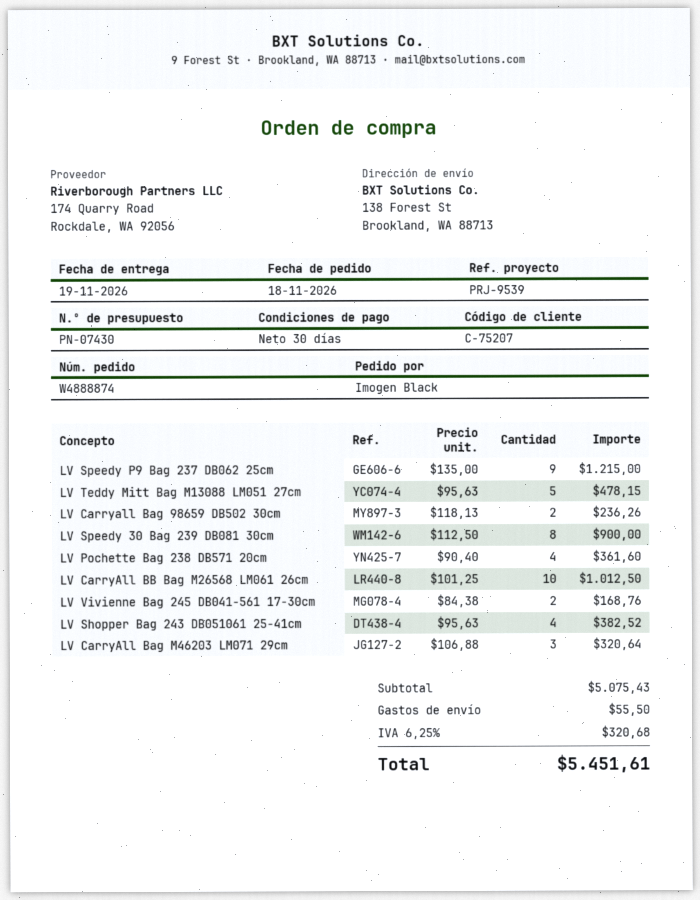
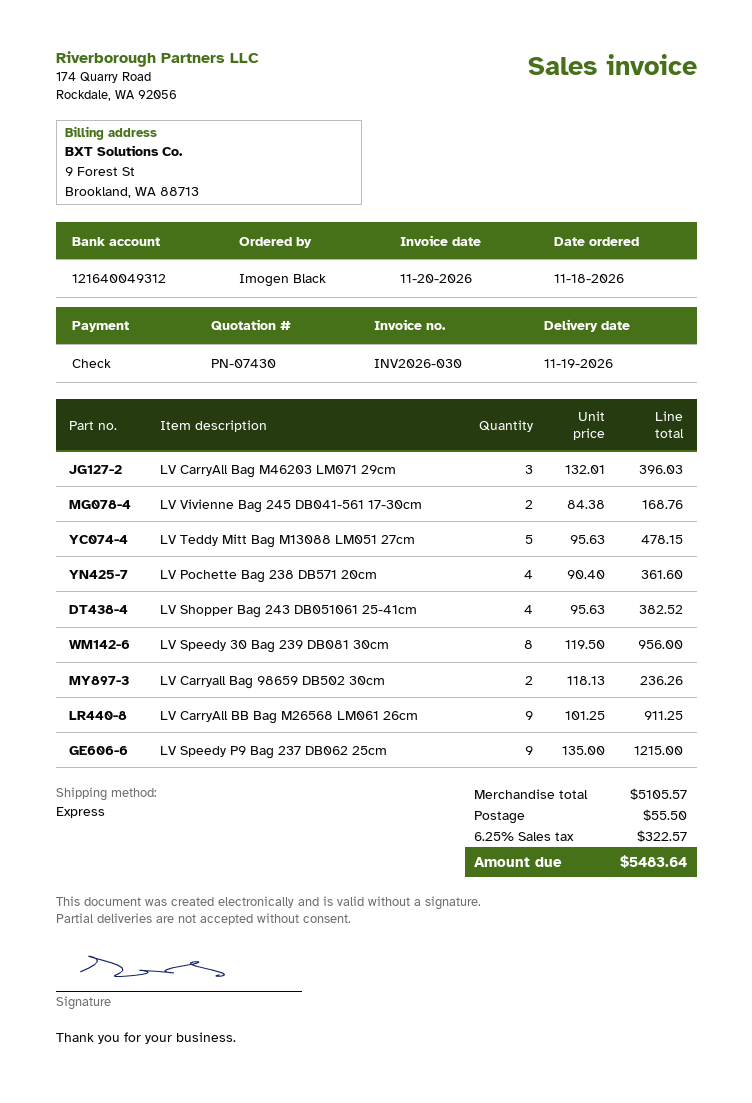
LV Speedy 30 Bag 239 DB081 30cm: 8 x 112.50 = 900.00 -> 8 x 119.50 = 956.00
LV CarryAll BB Bag M26568 LM061 26cm: 10 x 101.25 = 1012.50 -> 9 x 101.25 = 911.25
LV CarryAll Bag M46203 LM071 29cm: 3 x 106.88 = 320.64 -> 3 x 132.01 = 396.03
subtotal: 5075.43 -> 5105.57
tax: 6.25% = 320.68 -> 6.25% = 322.57
total: 5451.61 -> 5483.64

